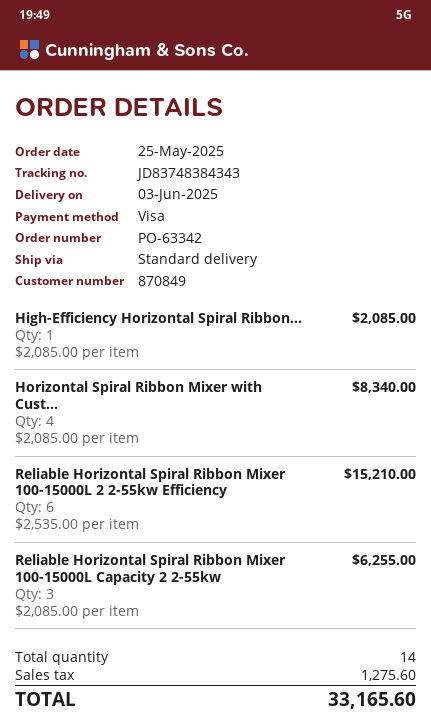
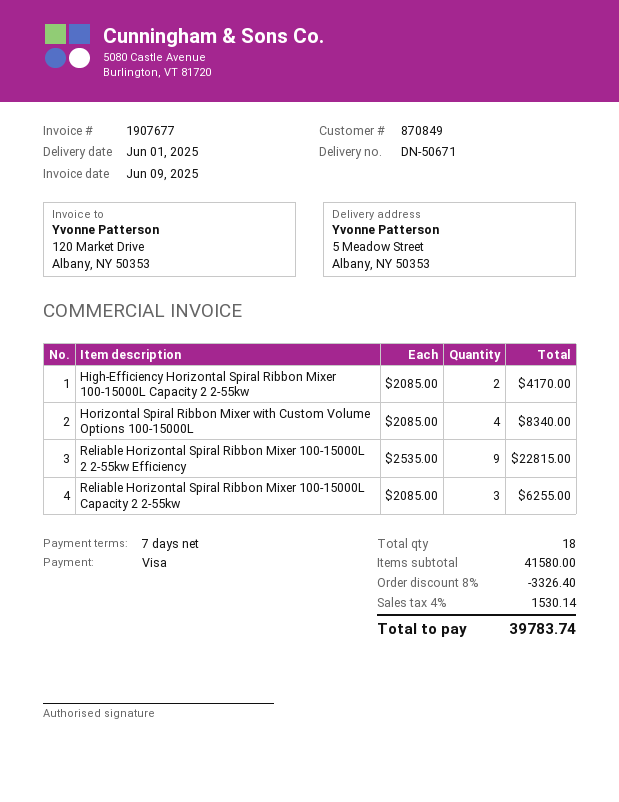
delivery date: 2025-06-03 -> 2025-06-01
High-Efficiency Horizontal Spiral Ribbon...: 1 x 2085.00 = 2085.00 -> 2 x 2085.00 = 4170.00
Reliable Horizontal Spiral Ribbon Mixer 100-15000L 2 2-55kw Efficiency: 6 x 2535.00 = 15210.00 -> 9 x 2535.00 = 22815.00
total quantity: 14 -> 18
discount: none -> 8% = 3326.40
tax: 1275.60 -> 1530.14
total: 33165.60 -> 39783.74

